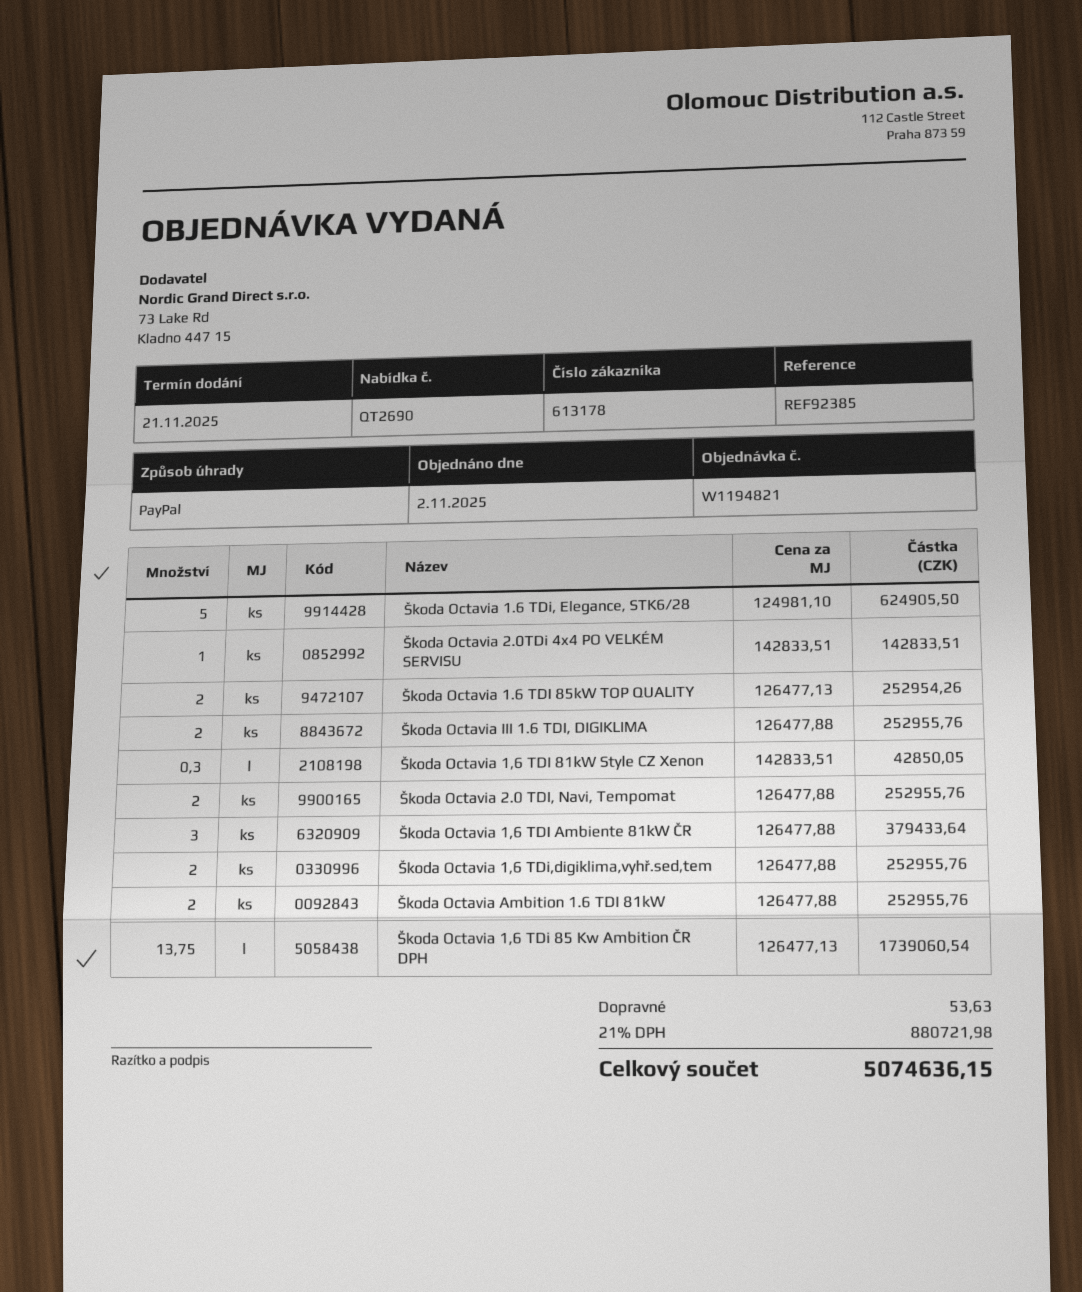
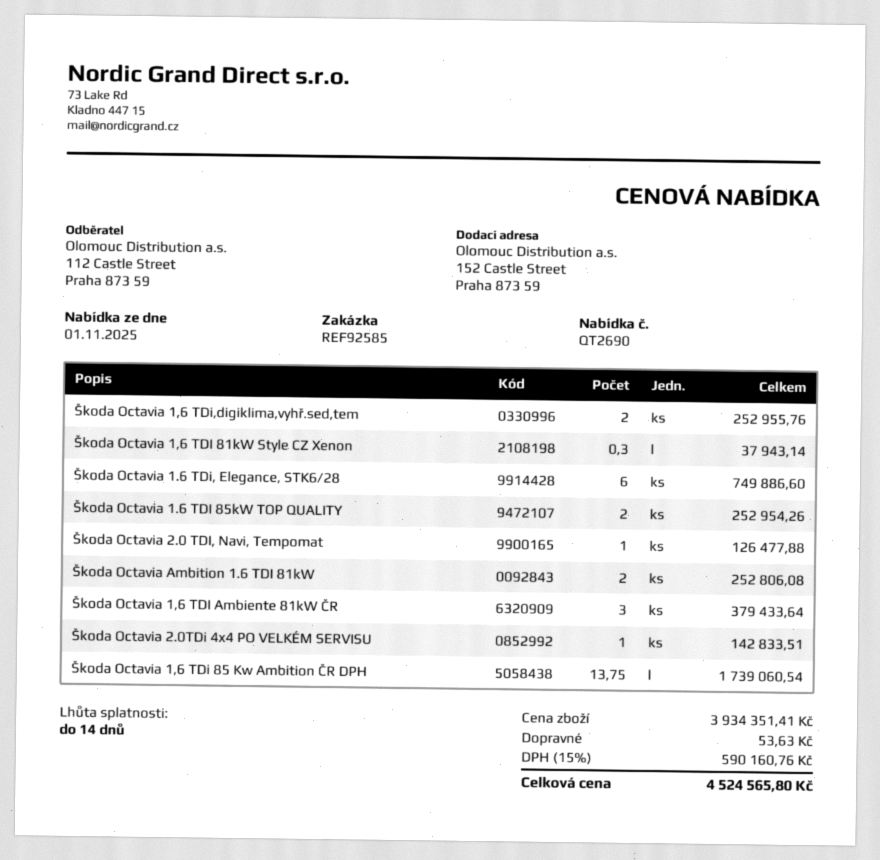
reference: REF92385 -> REF92585
Škoda Octavia 1.6 TDi, Elegance, STK6/28: 5 for 624905.50 -> 6 for 749886.60
Škoda Octavia III 1.6 TDI, DIGIKLIMA: 2 for 252955.76 -> none
Škoda Octavia 1,6 TDI 81kW Style CZ Xenon: 0.3 for 42850.05 -> 0.3 for 37943.14
Škoda Octavia 2.0 TDI, Navi, Tempomat: 2 for 252955.76 -> 1 for 126477.88
Škoda Octavia Ambition 1.6 TDI 81kW: 2 for 252955.76 -> 2 for 252806.08
tax: 21% = 880721.98 -> 15% = 590160.76
total: 5074636.15 -> 4524565.80

